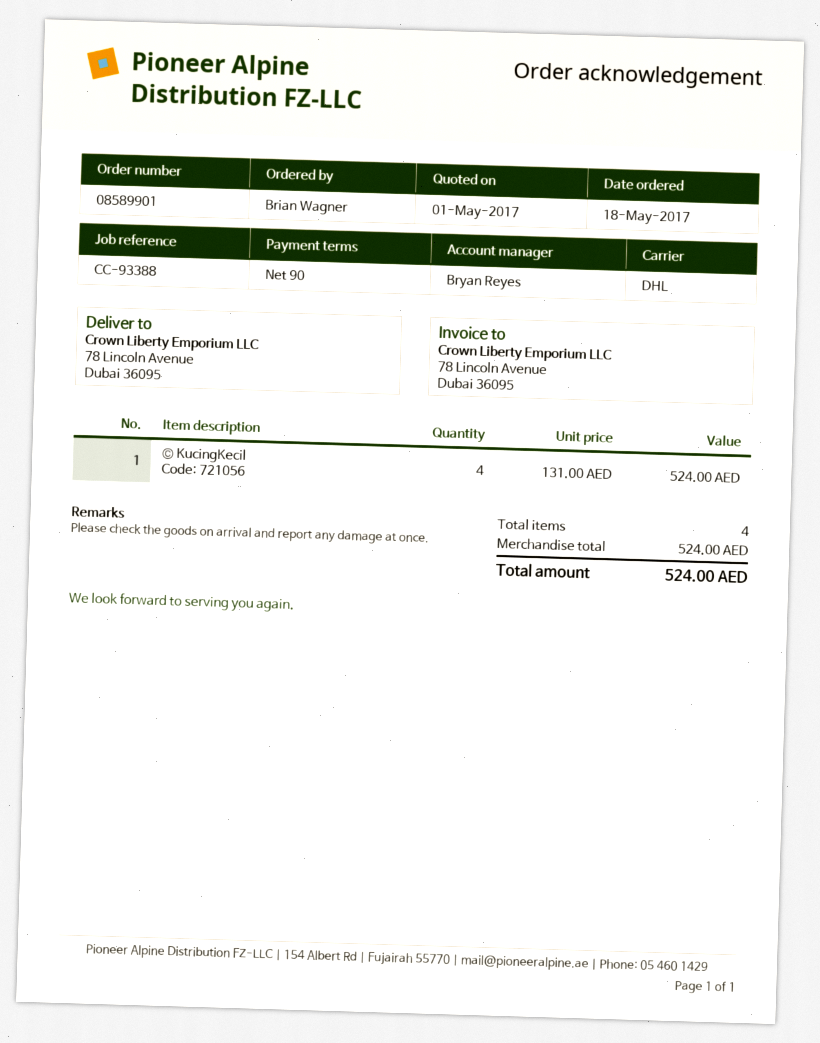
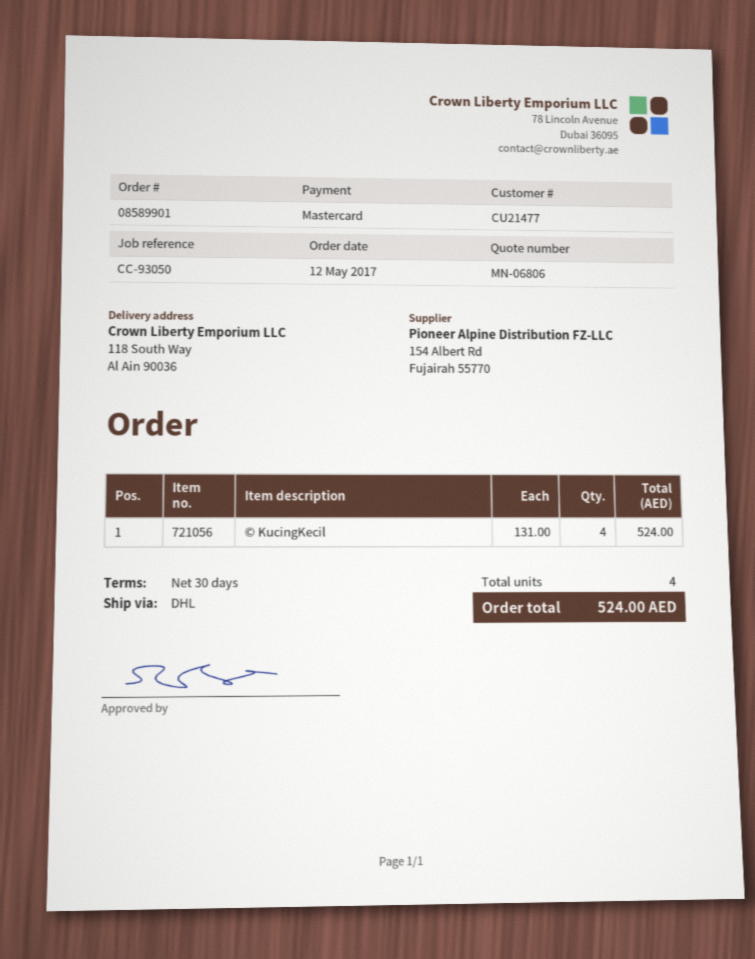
order date: 2017-05-18 -> 2017-05-12
payment terms: 90 days -> 30 days
reference: CC-93388 -> CC-93050
ship to: 78 Lincoln Avenue, Dubai 36095 -> 118 South Way, Al Ain 90036

